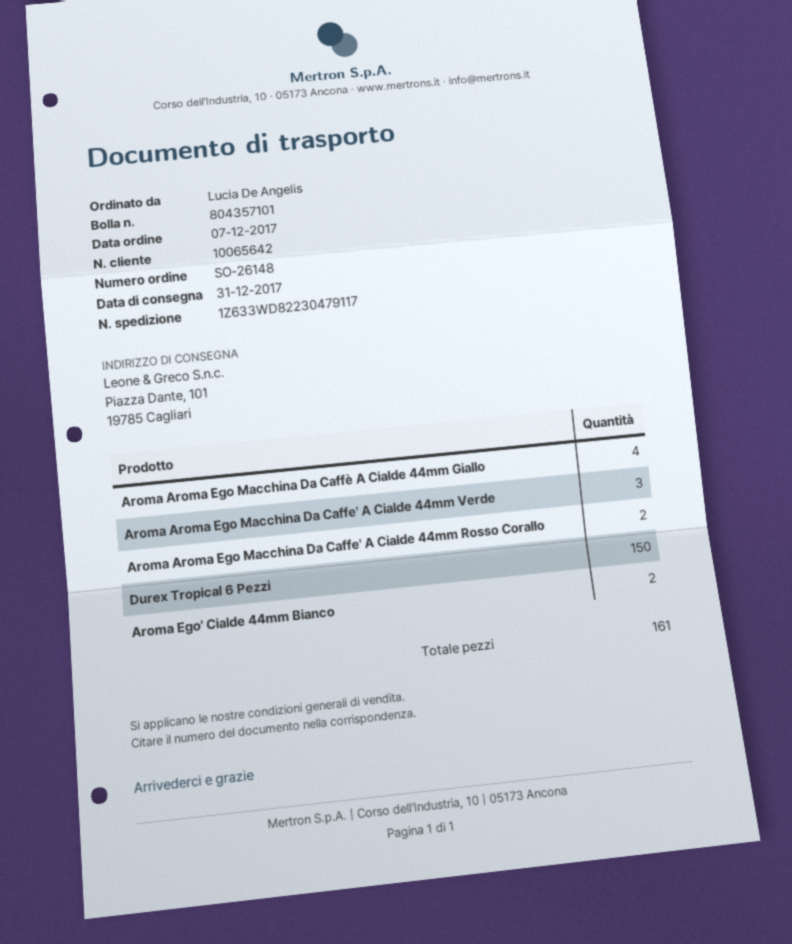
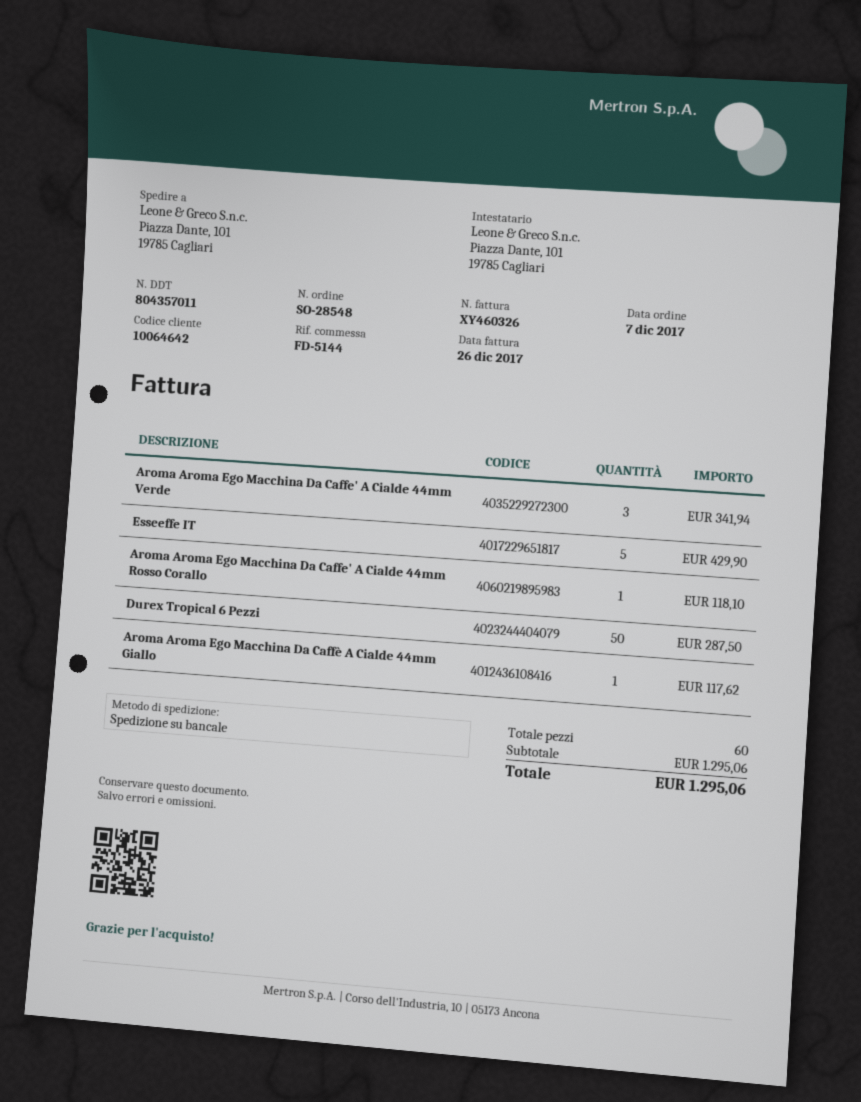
order number: SO-26148 -> SO-28548
delivery note number: 804357101 -> 804357011
customer number: 10065642 -> 10064642
Aroma Aroma Ego Macchina Da Caffè A Cialde 44mm Giallo: 4 -> 1
Aroma Aroma Ego Macchina Da Caffe' A Cialde 44mm Rosso Corallo: 2 -> 1
Durex Tropical 6 Pezzi: 150 -> 50
Aroma Ego' Cialde 44mm Bianco: 2 -> none
Esseeffe IT: none -> 5
total quantity: 161 -> 60

